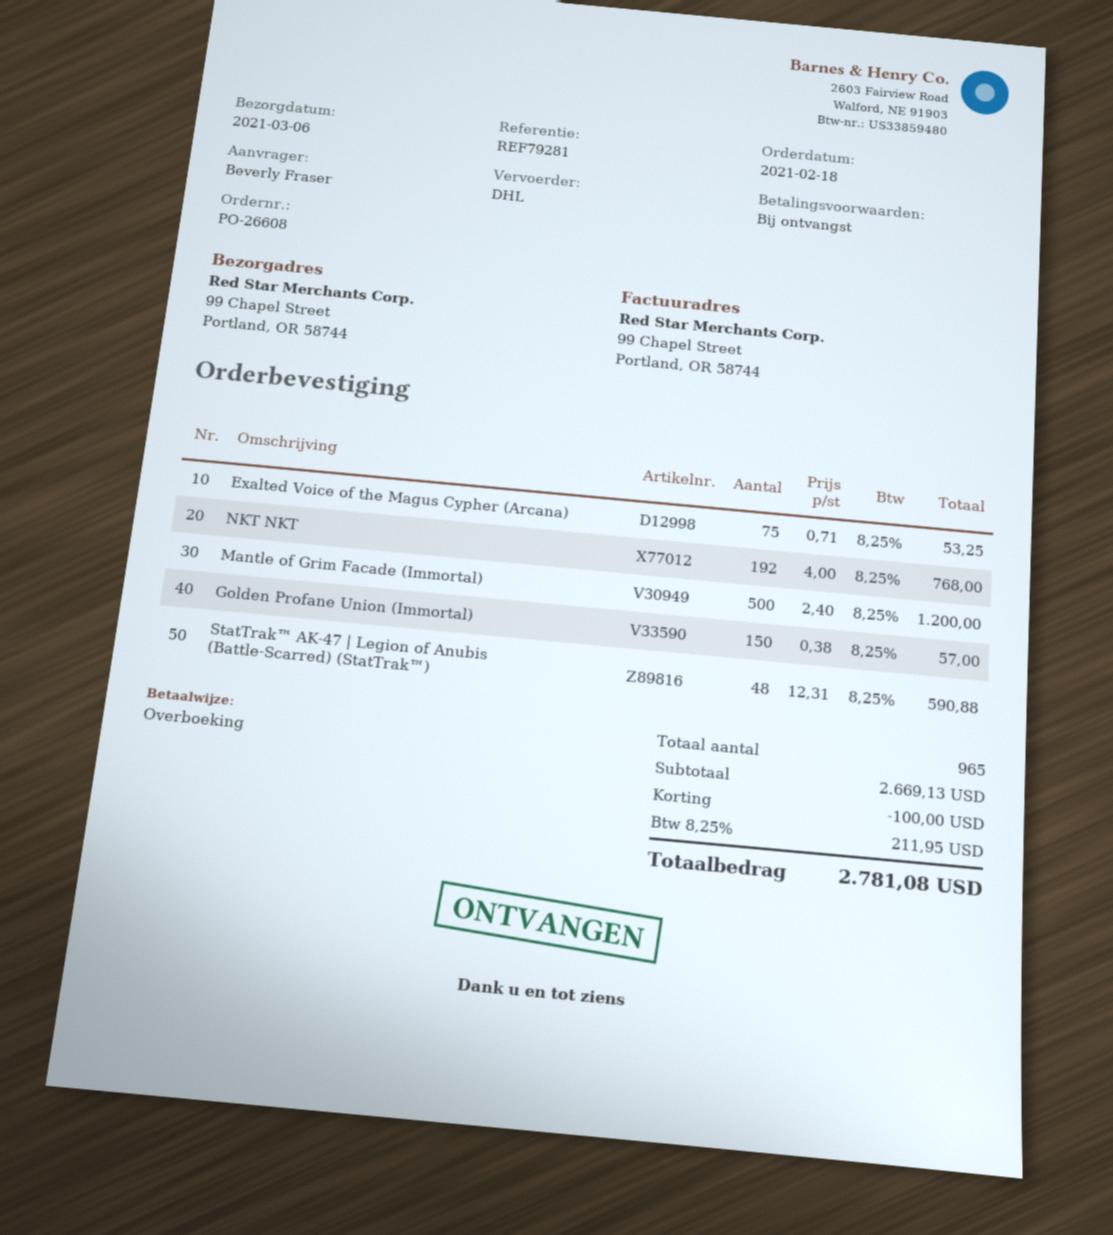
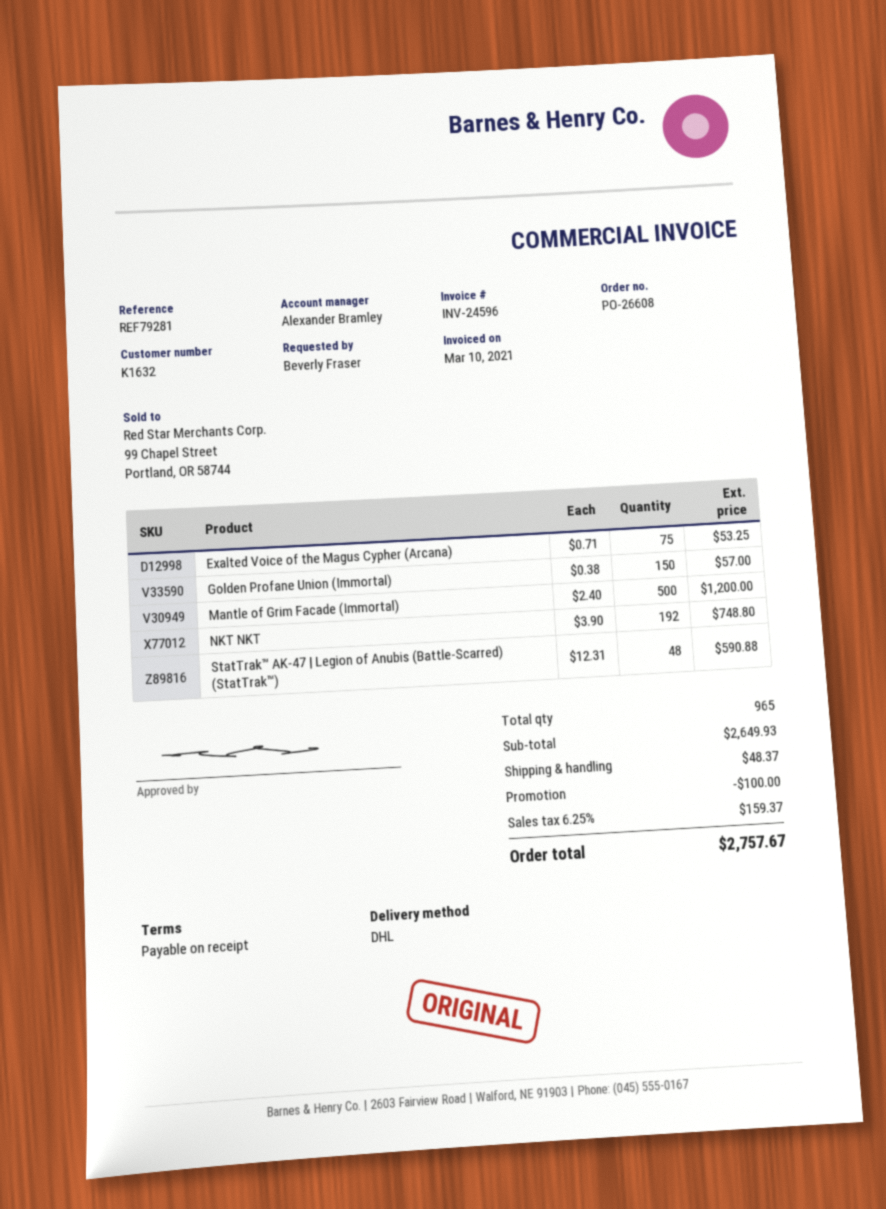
NKT NKT: 192 x 4.00 = 768.00 -> 192 x 3.90 = 748.80
subtotal: 2669.13 -> 2649.93
shipping: none -> 48.37
tax: 8.25% = 211.95 -> 6.25% = 159.37
total: 2781.08 -> 2757.67

